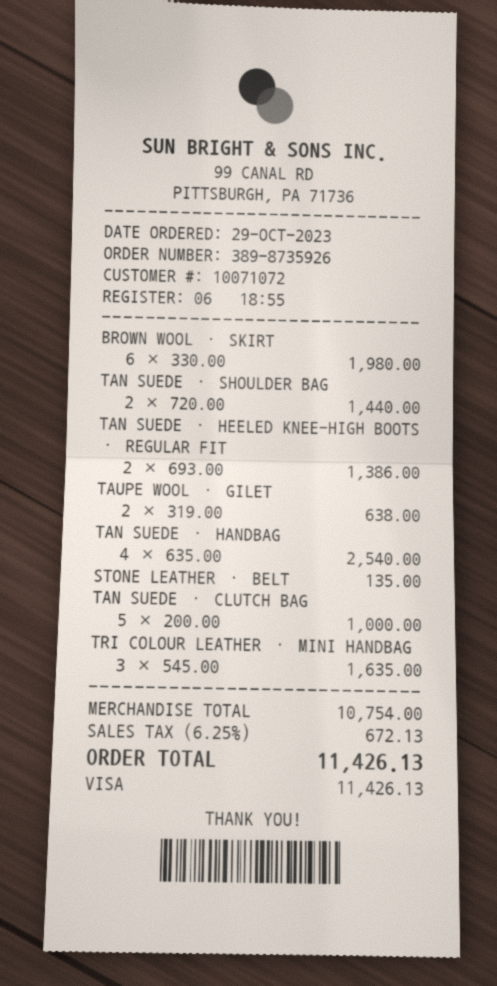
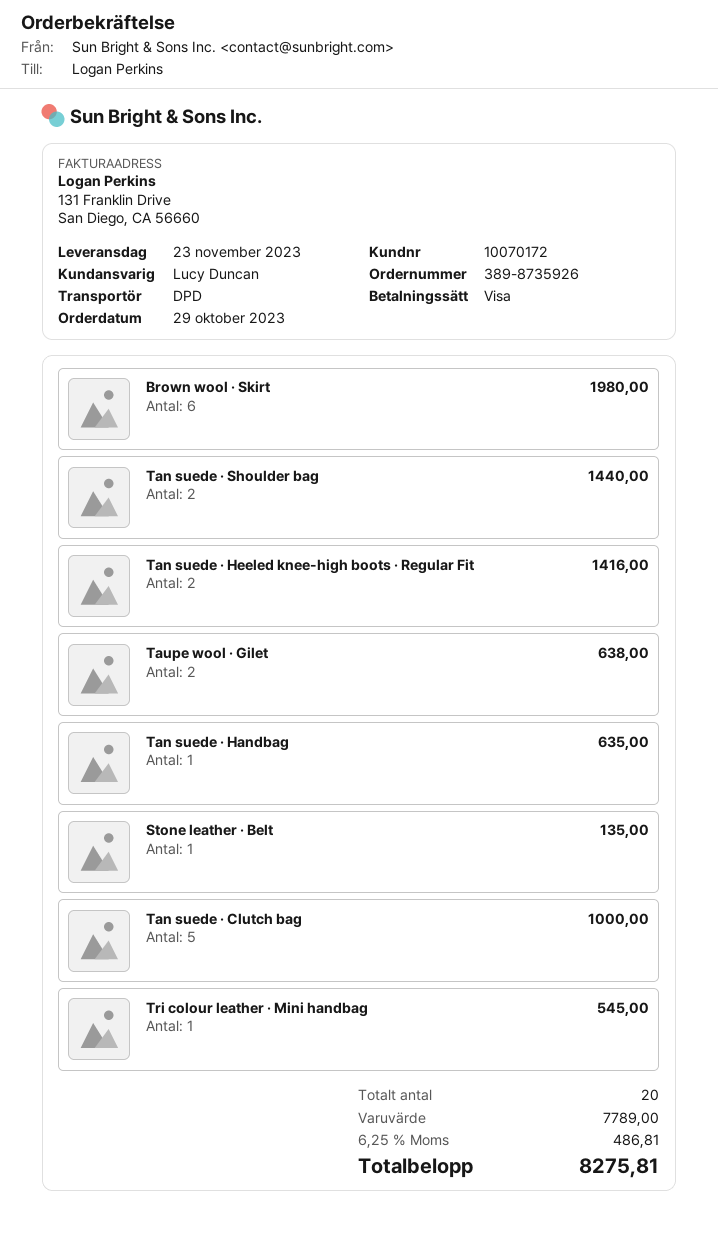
customer number: 10071072 -> 10070172
TAN SUEDE · HEELED KNEE-HIGH BOOTS · REGULAR FIT: 2 for 1386.00 -> 2 for 1416.00
TAN SUEDE · HANDBAG: 4 for 2540.00 -> 1 for 635.00
TRI COLOUR LEATHER · MINI HANDBAG: 3 for 1635.00 -> 1 for 545.00
subtotal: 10754.00 -> 7789.00
tax: 6.25% = 672.13 -> 6.25% = 486.81
total: 11426.13 -> 8275.81

